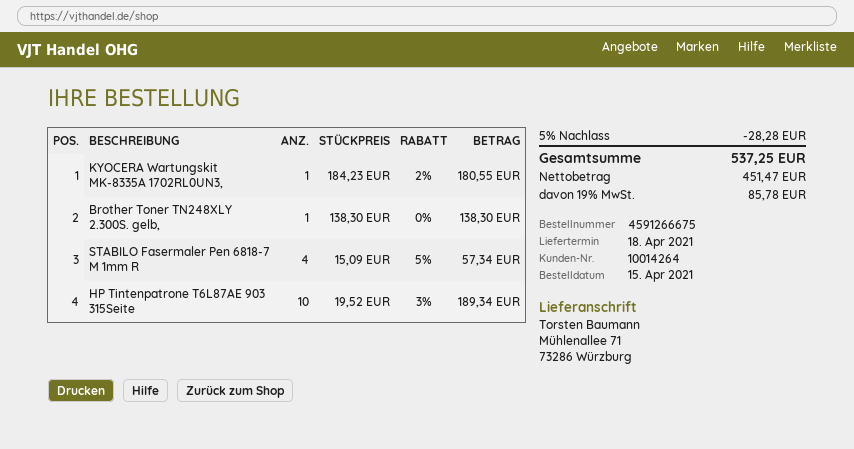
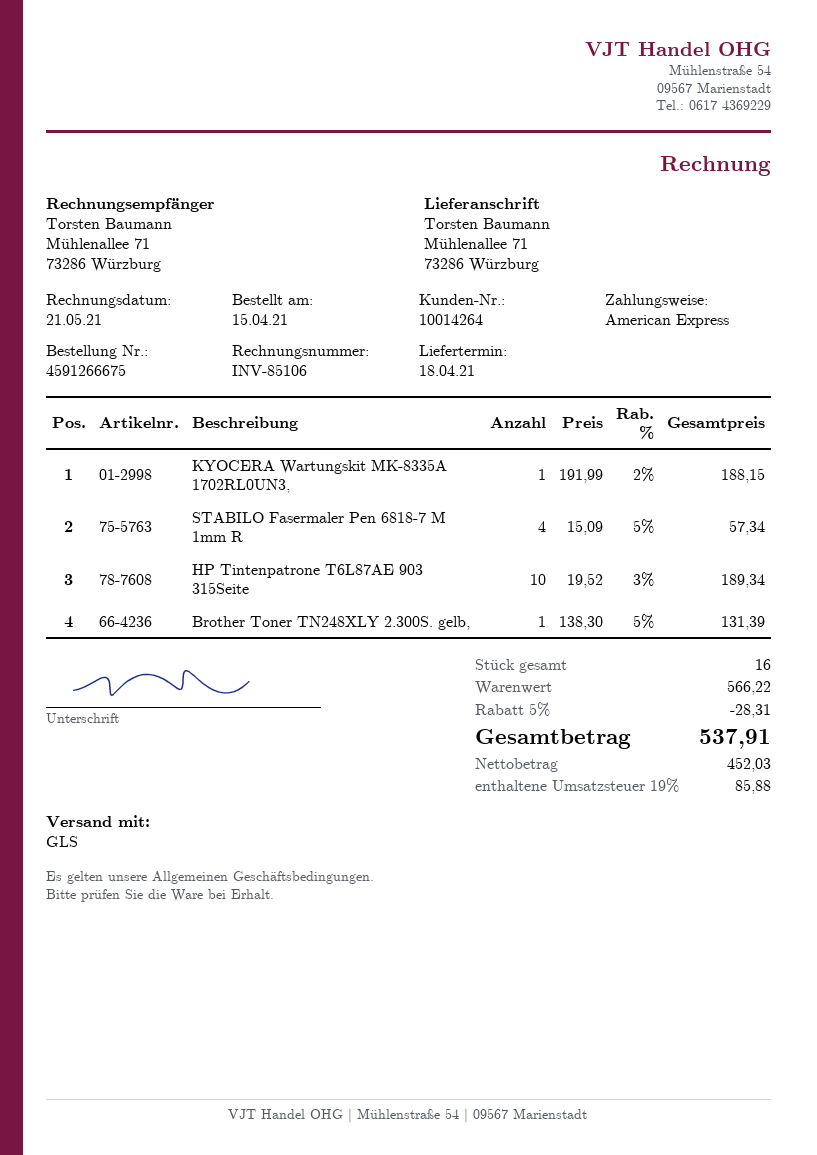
KYOCERA Wartungskit MK-8335A 1702RL0UN3,: 1 x 184.23 - 2% = 180.55 -> 1 x 191.99 - 2% = 188.15
Brother Toner TN248XLY 2.300S. gelb,: 1 x 138.30 = 138.30 -> 1 x 138.30 - 5% = 131.39
discount: 5% = 28.28 -> 5% = 28.31
net: 451.47 -> 452.03
tax: 19% = 85.78 -> 19% = 85.88
total: 537.25 -> 537.91

